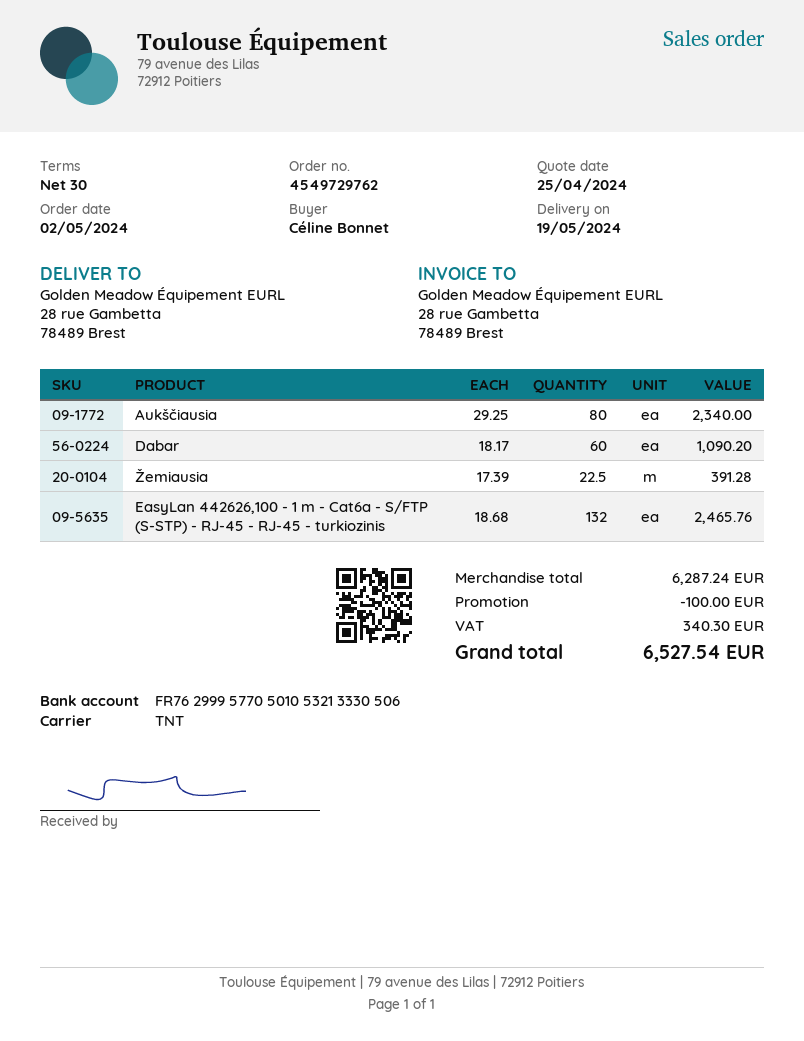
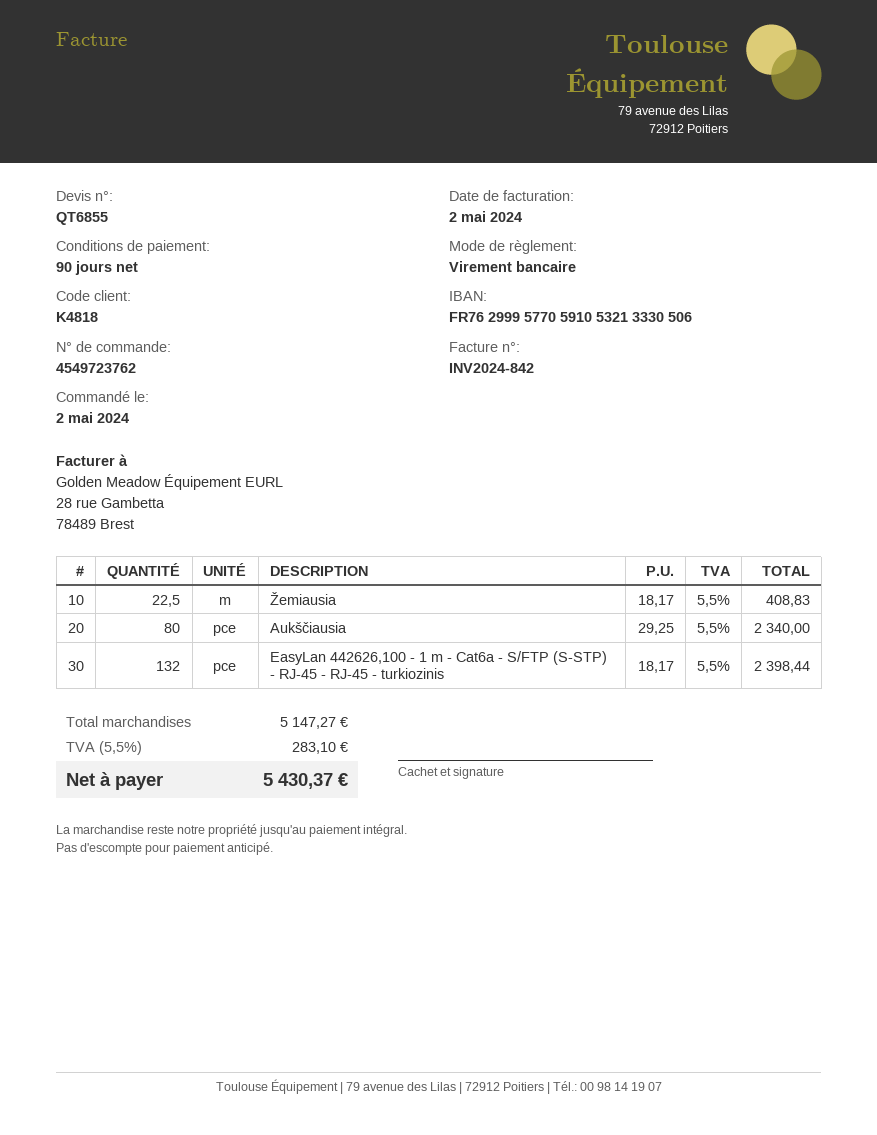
order number: 4549729762 -> 4549723762
payment terms: 30 days -> 90 days
bank account: FR7629995770501053213330506 -> FR7629995770591053213330506
Dabar: 60 x 18.17 = 1090.20 -> none
Žemiausia: 22.5 x 17.39 = 391.28 -> 22.5 x 18.17 = 408.83
EasyLan 442626,100 - 1 m - Cat6a - S/FTP (S-STP) - RJ-45 - RJ-45 - turkiozinis: 132 x 18.68 = 2465.76 -> 132 x 18.17 = 2398.44
subtotal: 6287.24 -> 5147.27
discount: 100.00 -> none
tax: 340.30 -> 283.10
total: 6527.54 -> 5430.37

